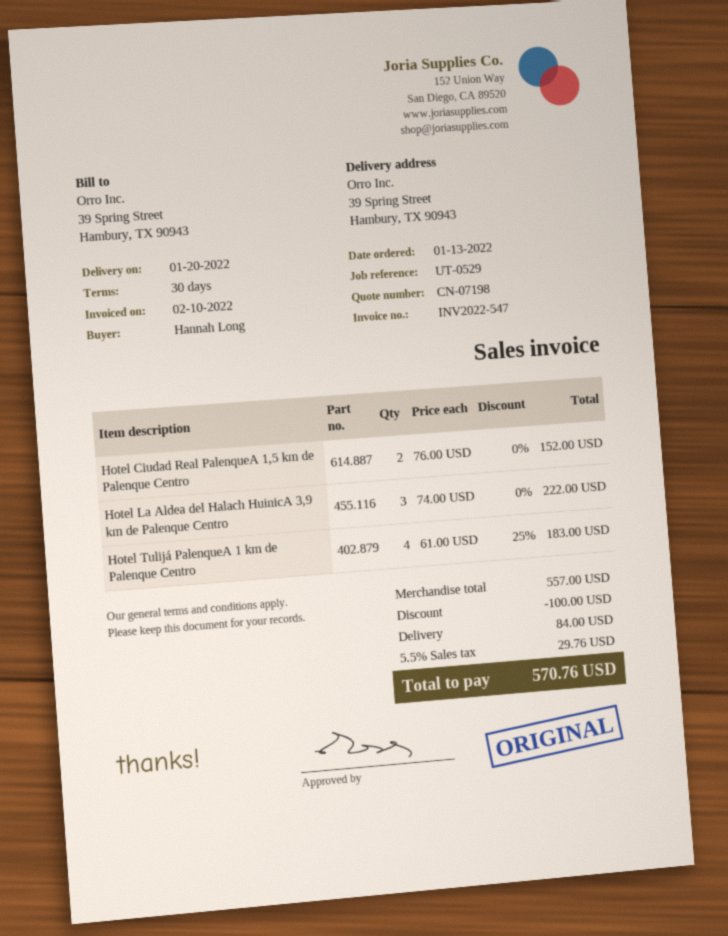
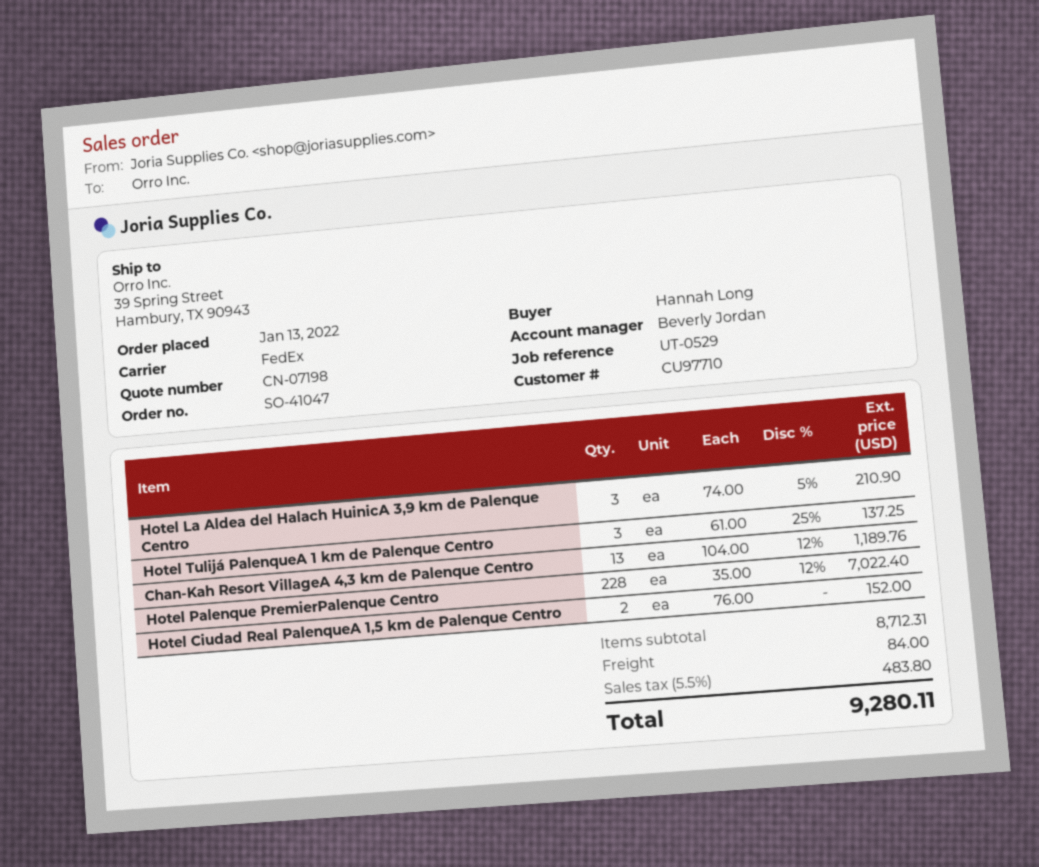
Hotel La Aldea del Halach HuinicA 3,9 km de Palenque Centro: 3 x 74.00 = 222.00 -> 3 x 74.00 - 5% = 210.90
Hotel Tulijá PalenqueA 1 km de Palenque Centro: 4 x 61.00 - 25% = 183.00 -> 3 x 61.00 - 25% = 137.25
Chan-Kah Resort VillageA 4,3 km de Palenque Centro: none -> 13 x 104.00 - 12% = 1189.76
Hotel Palenque PremierPalenque Centro: none -> 228 x 35.00 - 12% = 7022.40
subtotal: 557.00 -> 8712.31
discount: 100.00 -> none
tax: 5.5% = 29.76 -> 5.5% = 483.80
total: 570.76 -> 9280.11

